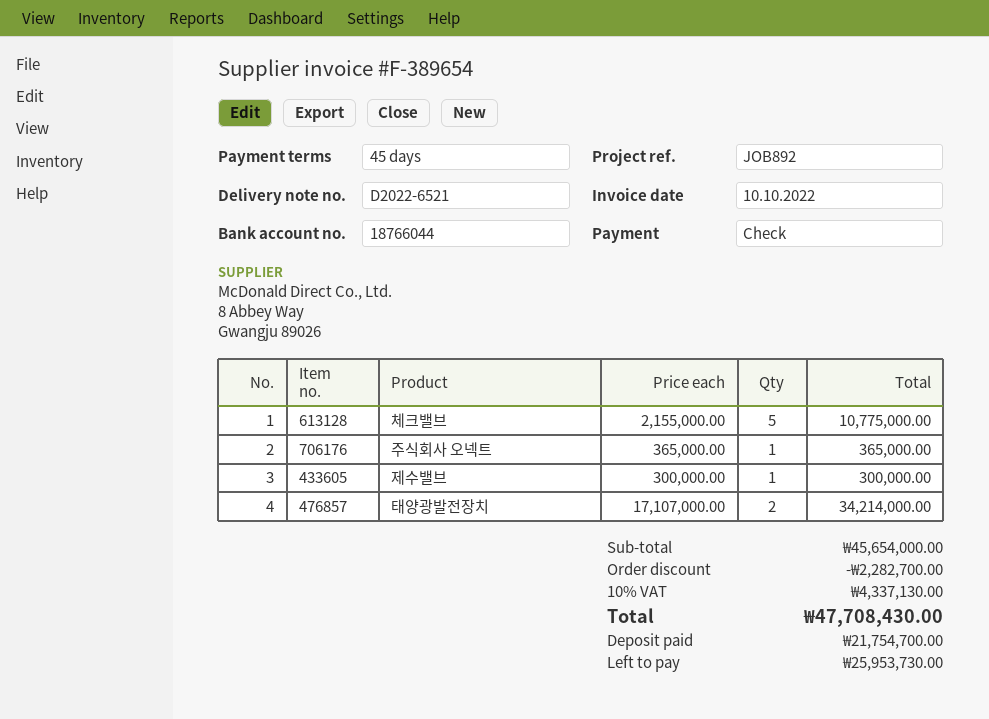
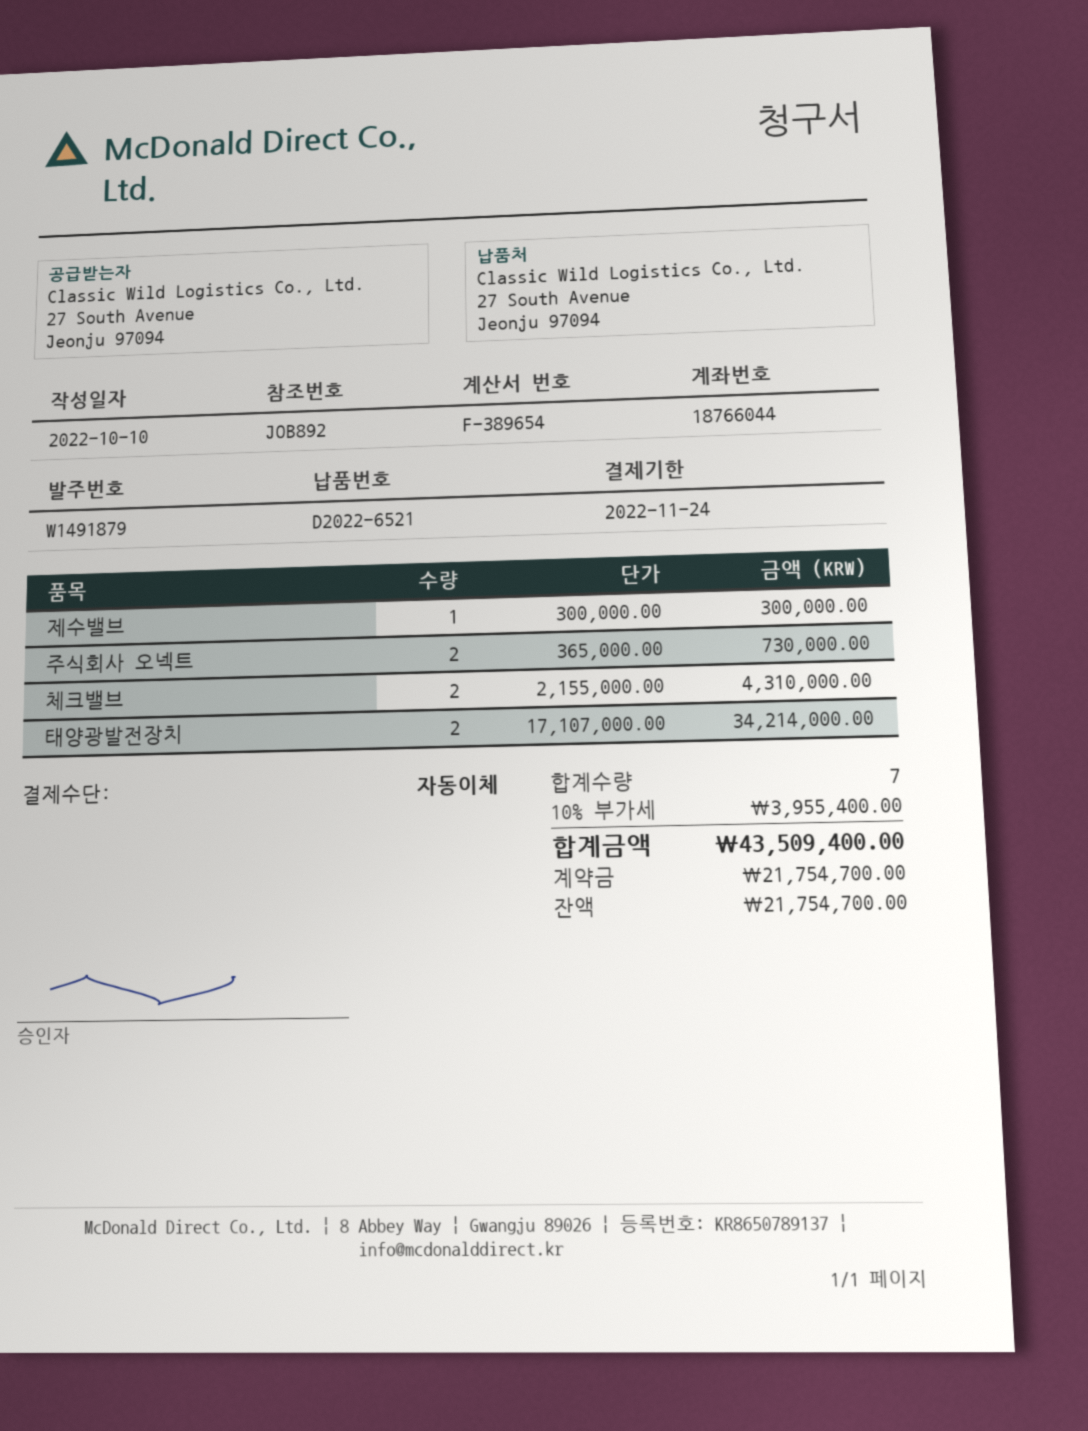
payment method: cheque -> direct debit
체크밸브: 5 x 2155000.00 = 10775000.00 -> 2 x 2155000.00 = 4310000.00
주식회사 오넥트: 1 x 365000.00 = 365000.00 -> 2 x 365000.00 = 730000.00
discount: 2282700.00 -> none
tax: 10% = 4337130.00 -> 10% = 3955400.00
total: 47708430.00 -> 43509400.00
balance: 25953730.00 -> 21754700.00

